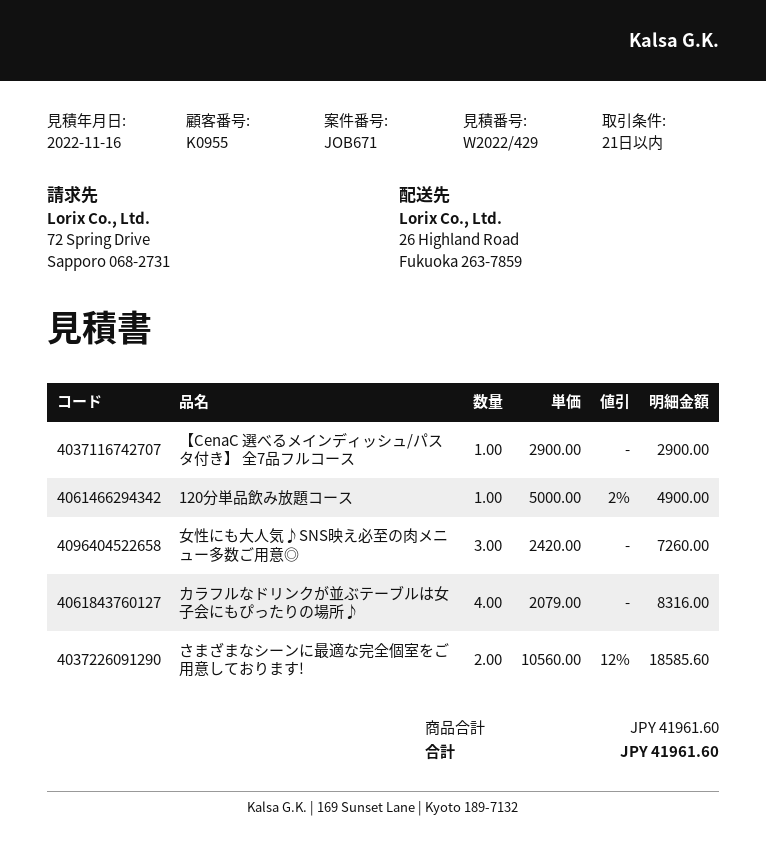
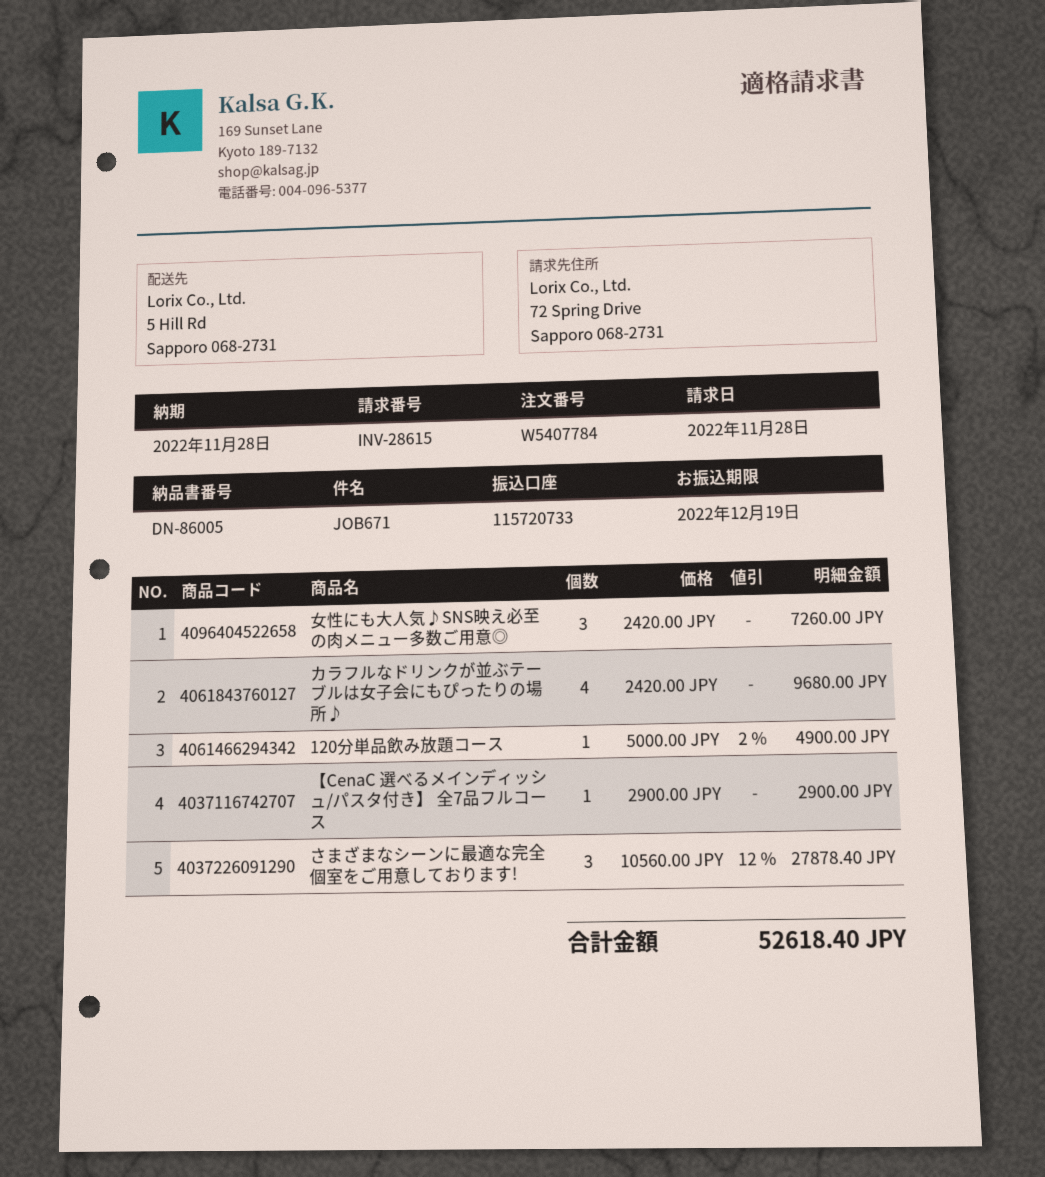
ship to: 26 Highland Road, Fukuoka 263-7859 -> 5 Hill Rd, Sapporo 068-2731
カラフルなドリンクが並ぶテーブルは女子会にもぴったりの場所♪: 4 x 2079.00 = 8316.00 -> 4 x 2420.00 = 9680.00
さまざまなシーンに最適な完全個室をご用意しております!: 2 x 10560.00 - 12% = 18585.60 -> 3 x 10560.00 - 12% = 27878.40
total: 41961.60 -> 52618.40

